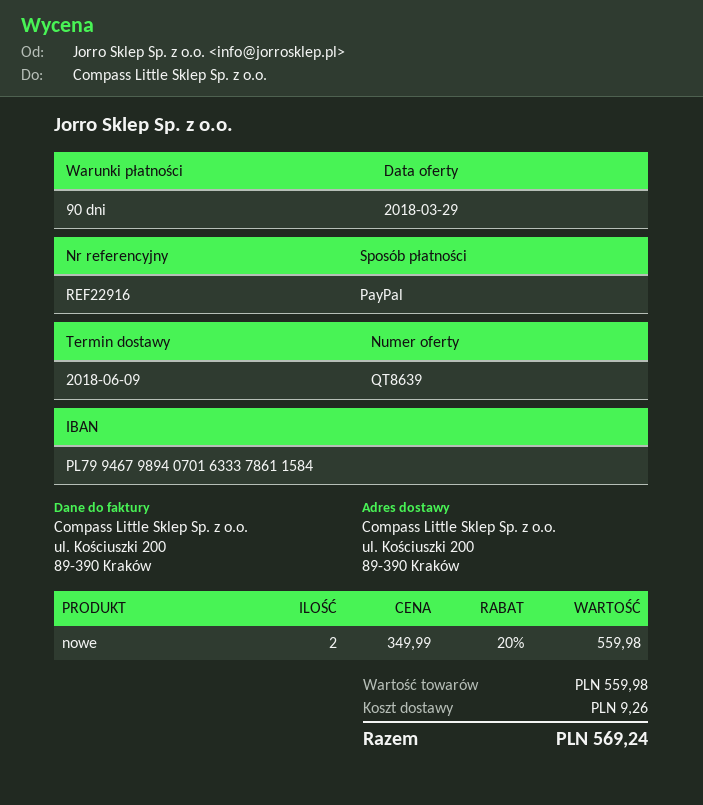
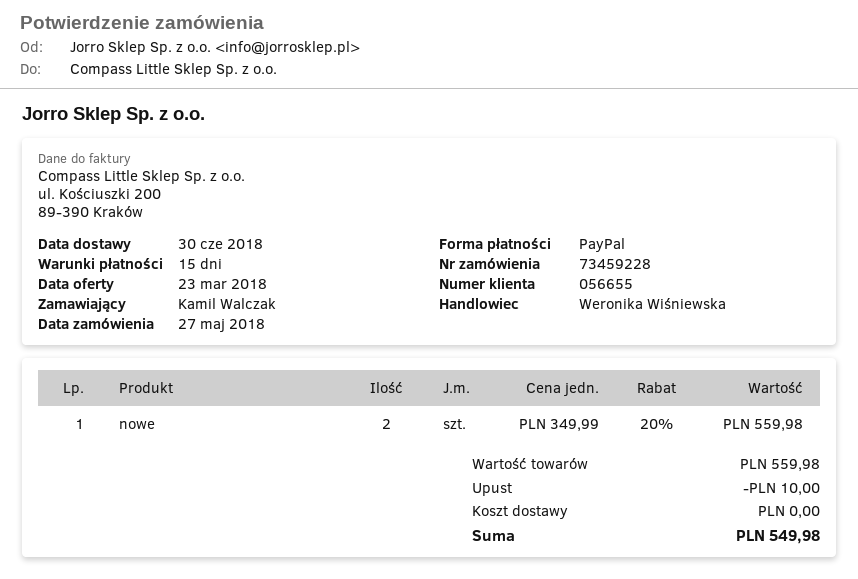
quote date: 2018-03-29 -> 2018-03-23
delivery date: 2018-06-09 -> 2018-06-30
payment terms: 90 days -> 15 days
discount: none -> 10.00
shipping: 9.26 -> 0.00
total: 569.24 -> 549.98

